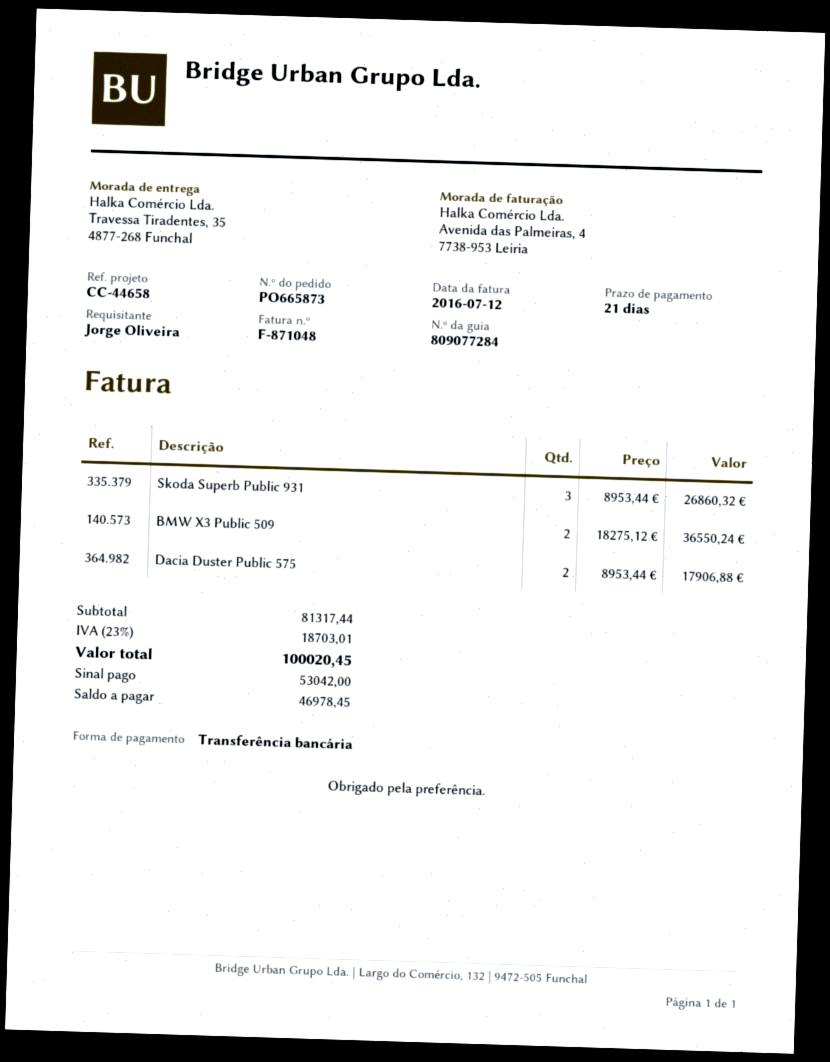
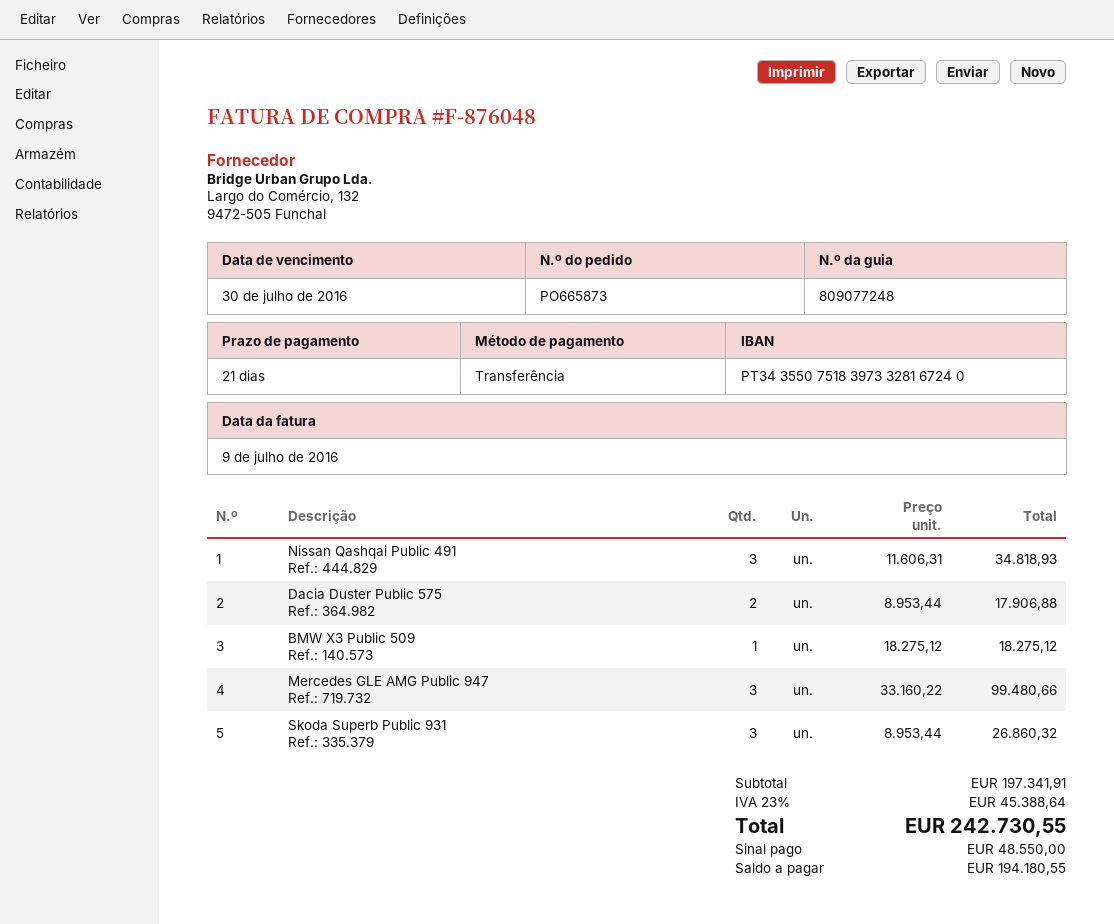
delivery note number: 809077284 -> 809077248
invoice number: F-871048 -> F-876048
invoice date: 2016-07-12 -> 2016-07-09
BMW X3 Public 509: 2 x 18275.12 = 36550.24 -> 1 x 18275.12 = 18275.12
Nissan Qashqai Public 491: none -> 3 x 11606.31 = 34818.93
Mercedes GLE AMG Public 947: none -> 3 x 33160.22 = 99480.66
subtotal: 81317.44 -> 197341.91
tax: 23% = 18703.01 -> 23% = 45388.64
total: 100020.45 -> 242730.55
deposit: 53042.00 -> 48550.00
balance: 46978.45 -> 194180.55

